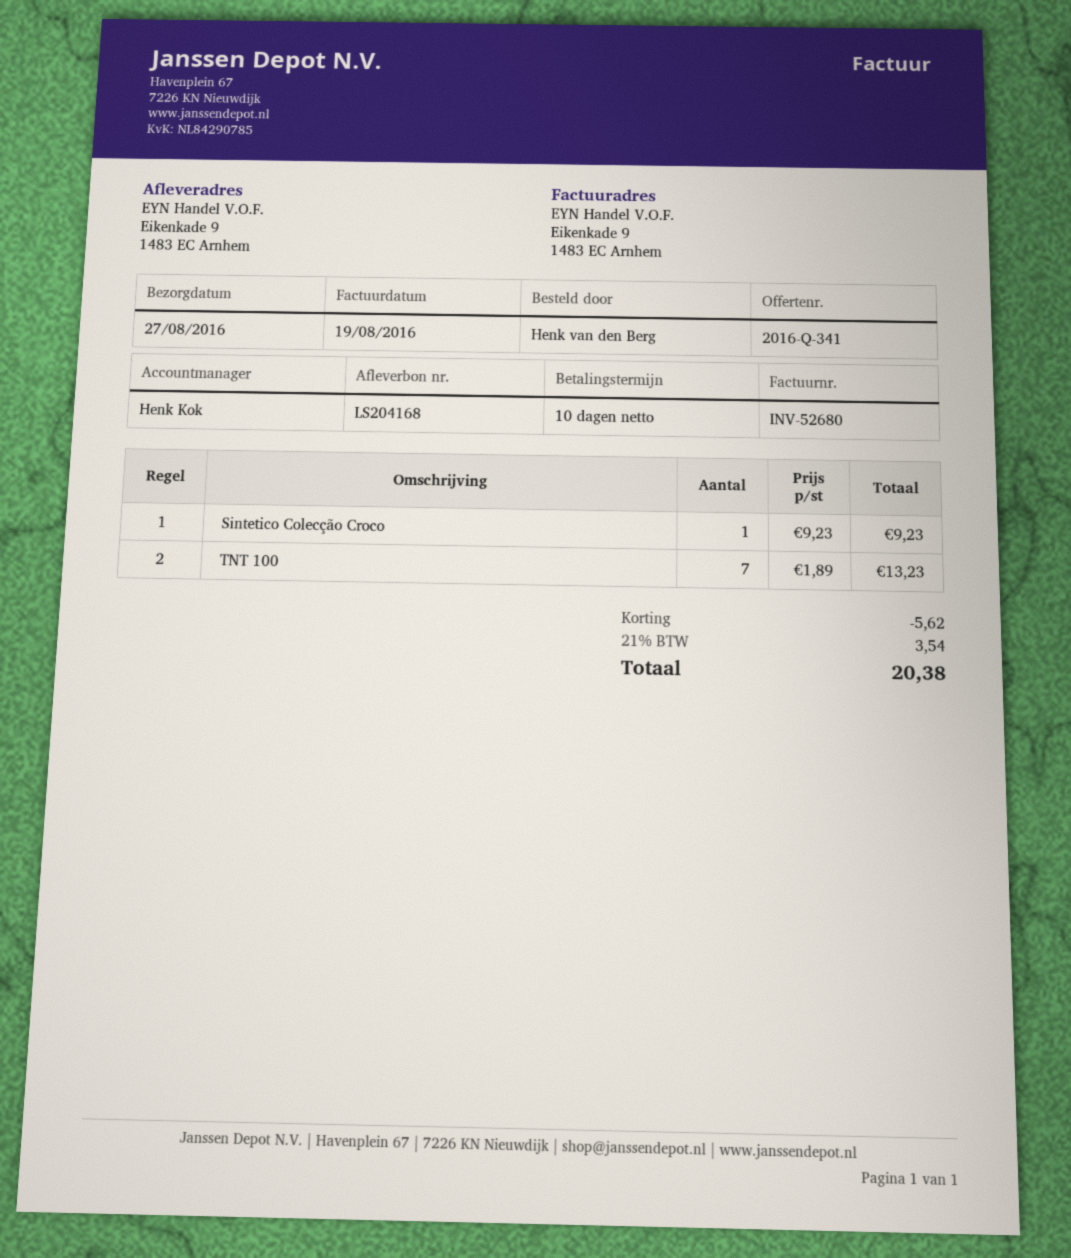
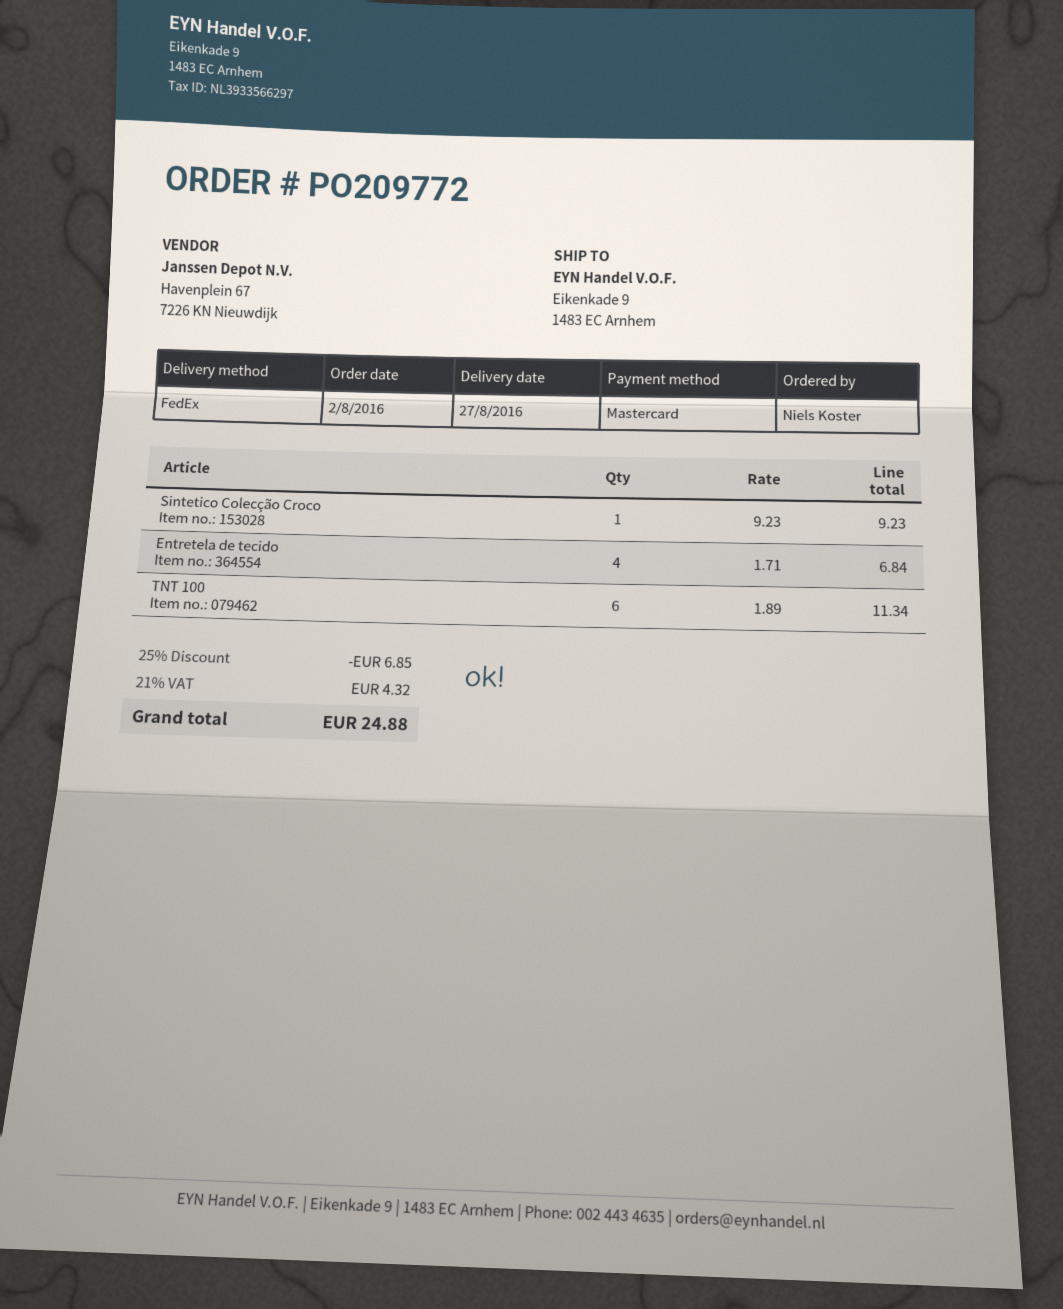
ordered by: Henk van den Berg -> Niels Koster
TNT 100: 7 x 1.89 = 13.23 -> 6 x 1.89 = 11.34
Entretela de tecido: none -> 4 x 1.71 = 6.84
discount: 5.62 -> 6.85
tax: 21% = 3.54 -> 21% = 4.32
total: 20.38 -> 24.88

